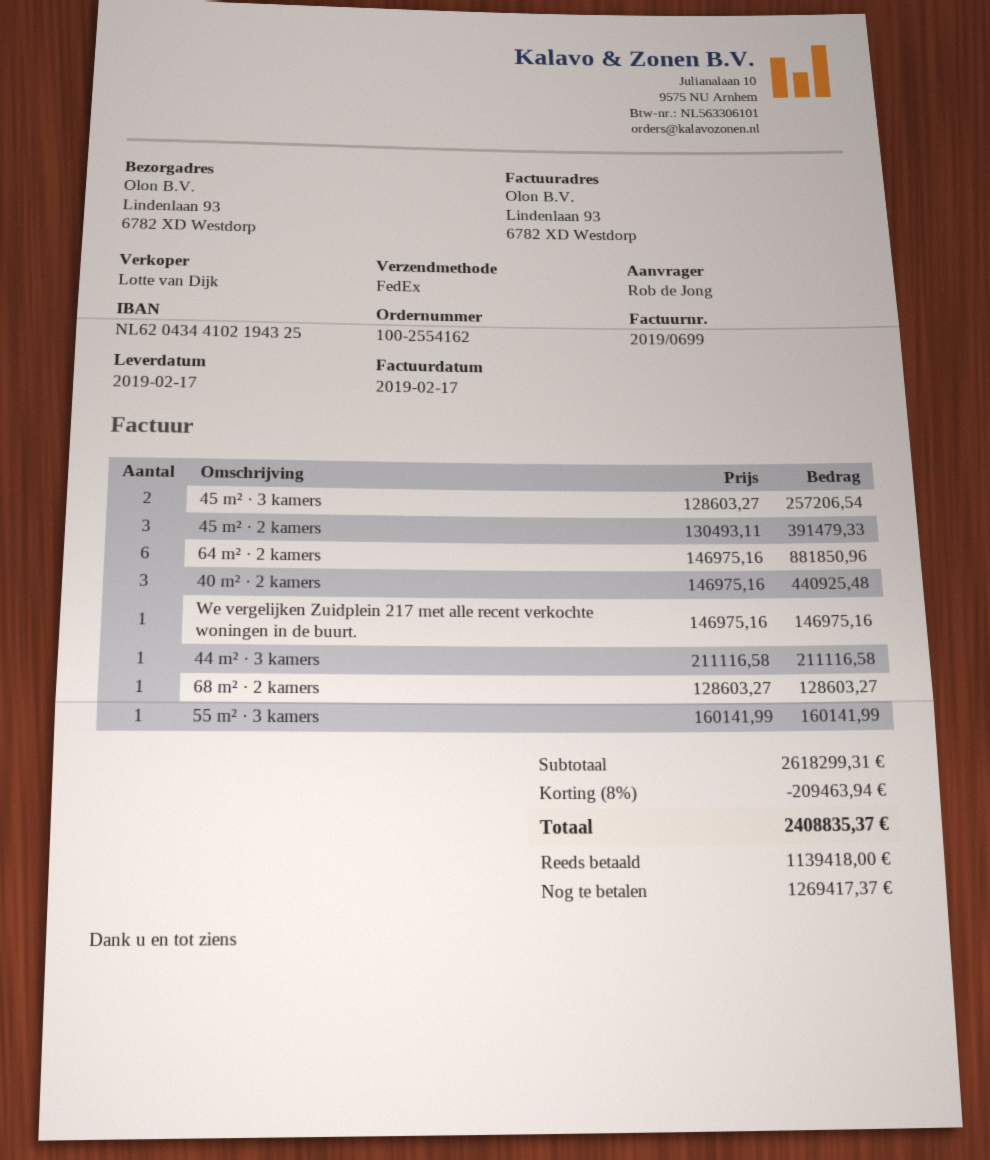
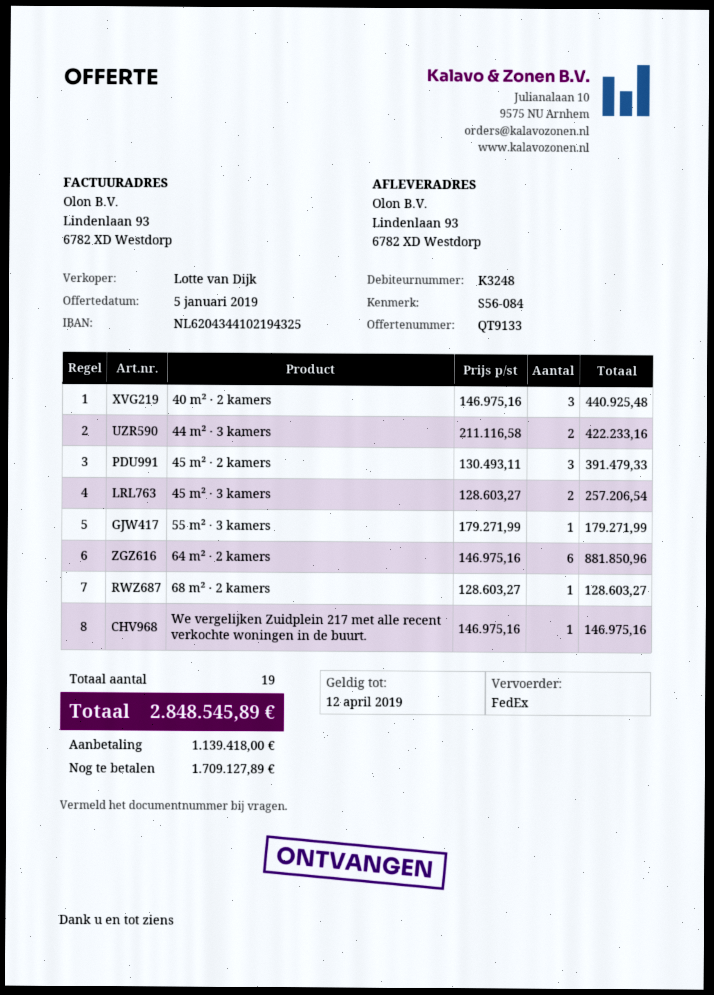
44 m² · 3 kamers: 1 x 211116.58 = 211116.58 -> 2 x 211116.58 = 422233.16
55 m² · 3 kamers: 1 x 160141.99 = 160141.99 -> 1 x 179271.99 = 179271.99
discount: 8% = 209463.94 -> none
total: 2408835.37 -> 2848545.89
balance: 1269417.37 -> 1709127.89

